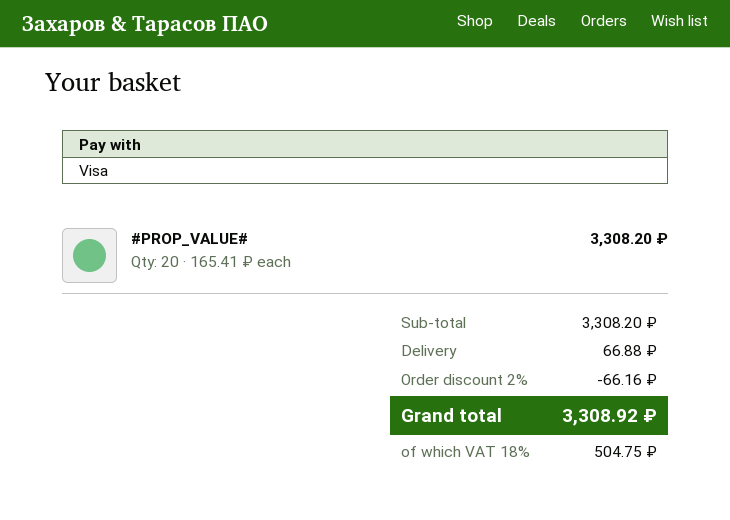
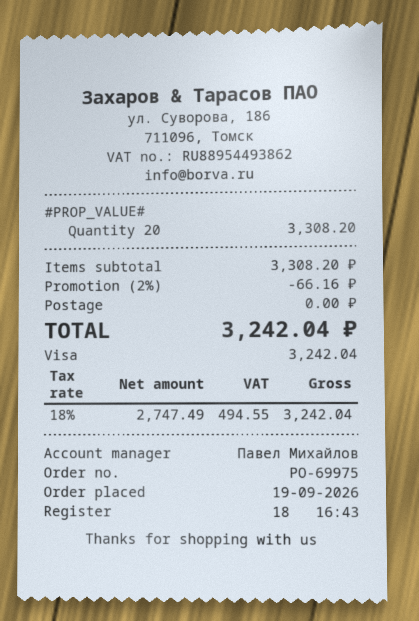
shipping: 66.88 -> 0.00
tax: 18% = 504.75 -> 18% = 494.55
total: 3308.92 -> 3242.04

